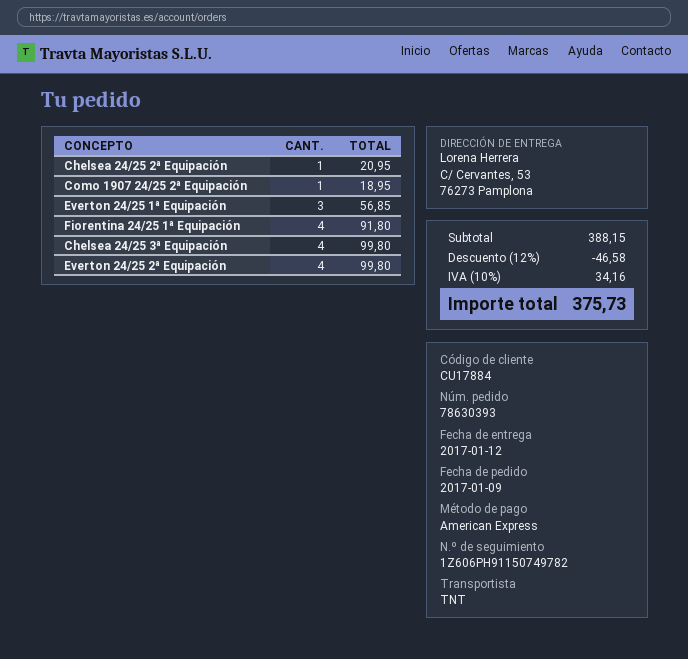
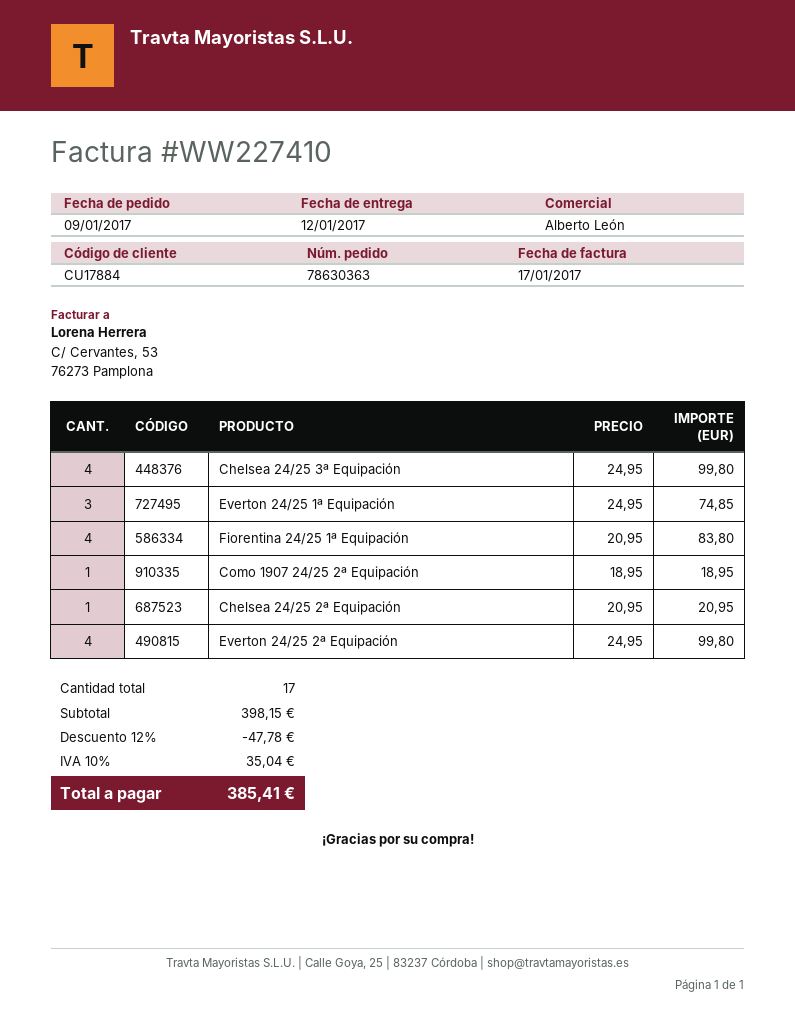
order number: 78630393 -> 78630363
Everton 24/25 1ª Equipación: 3 for 56.85 -> 3 for 74.85
Fiorentina 24/25 1ª Equipación: 4 for 91.80 -> 4 for 83.80
subtotal: 388.15 -> 398.15
discount: 12% = 46.58 -> 12% = 47.78
tax: 10% = 34.16 -> 10% = 35.04
total: 375.73 -> 385.41

